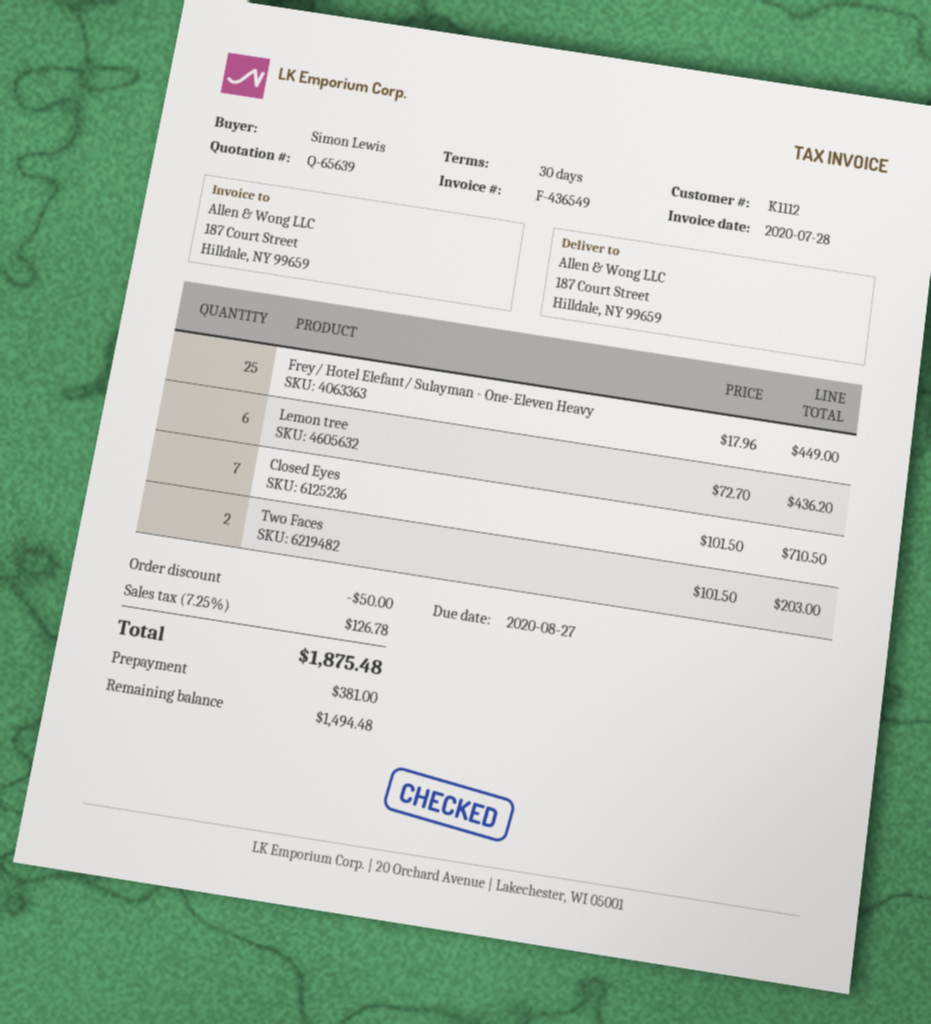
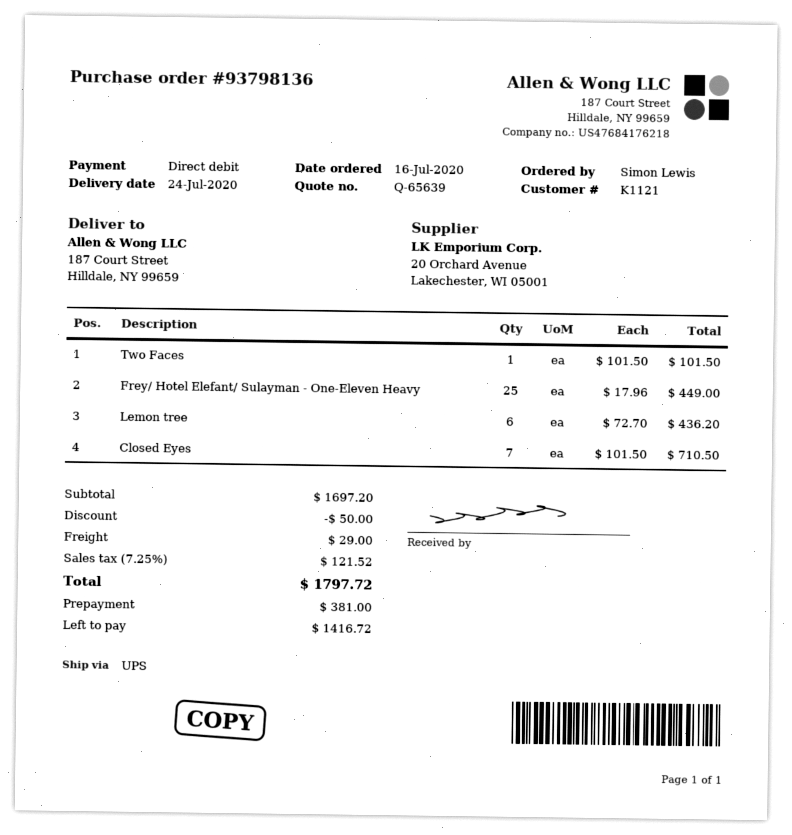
customer number: K1112 -> K1121
Two Faces: 2 x 101.50 = 203.00 -> 1 x 101.50 = 101.50
shipping: none -> 29.00
tax: 7.25% = 126.78 -> 7.25% = 121.52
total: 1875.48 -> 1797.72
balance: 1494.48 -> 1416.72

